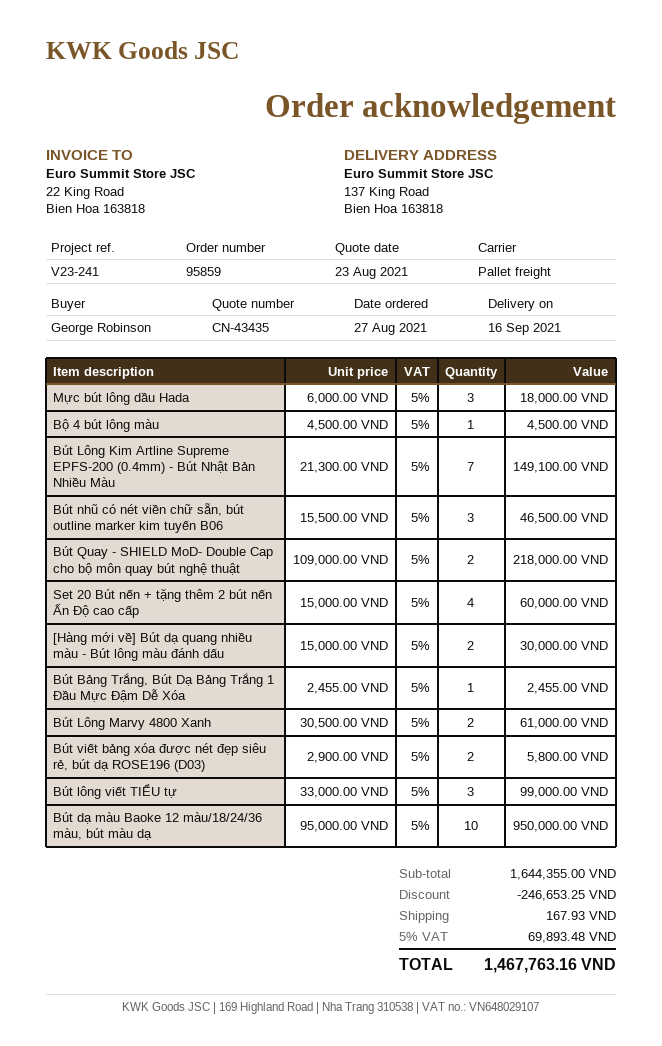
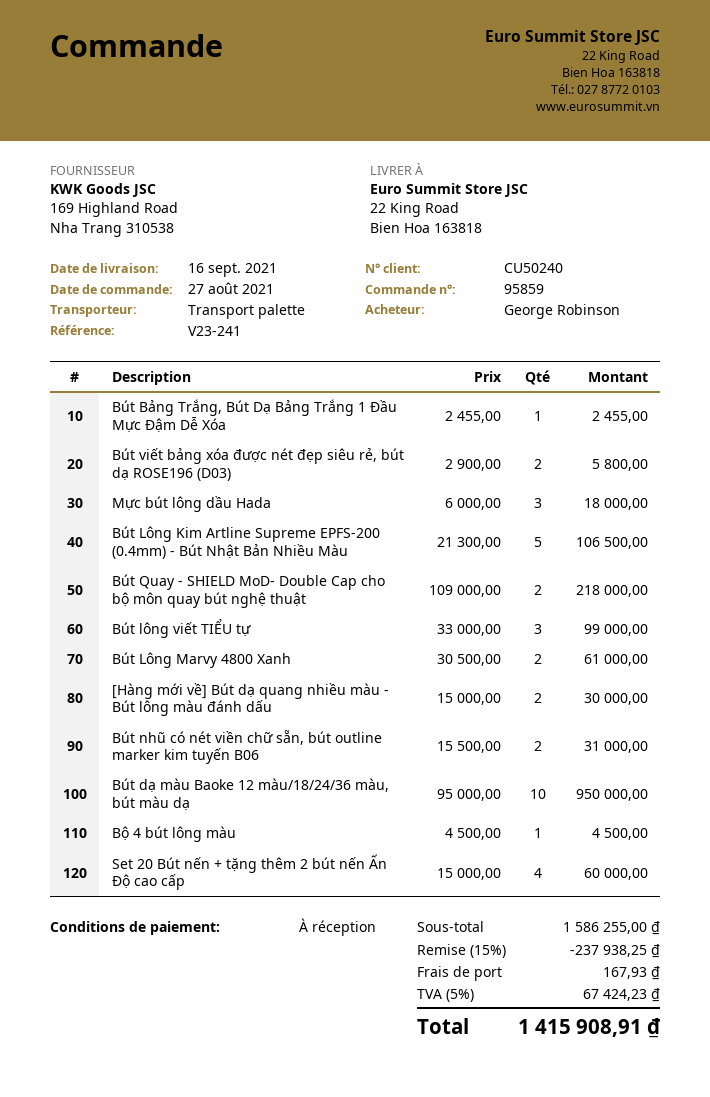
ship to: 137 King Road, Bien Hoa 163818 -> 22 King Road, Bien Hoa 163818
Bút Lông Kim Artline Supreme EPFS-200 (0.4mm) - Bút Nhật Bản Nhiều Màu: 7 x 21300.00 = 149100.00 -> 5 x 21300.00 = 106500.00
Bút nhũ có nét viền chữ sẵn, bút outline marker kim tuyến B06: 3 x 15500.00 = 46500.00 -> 2 x 15500.00 = 31000.00
subtotal: 1644355.00 -> 1586255.00
discount: 246653.25 -> 237938.25
tax: 5% = 69893.48 -> 5% = 67424.23
total: 1467763.16 -> 1415908.91

